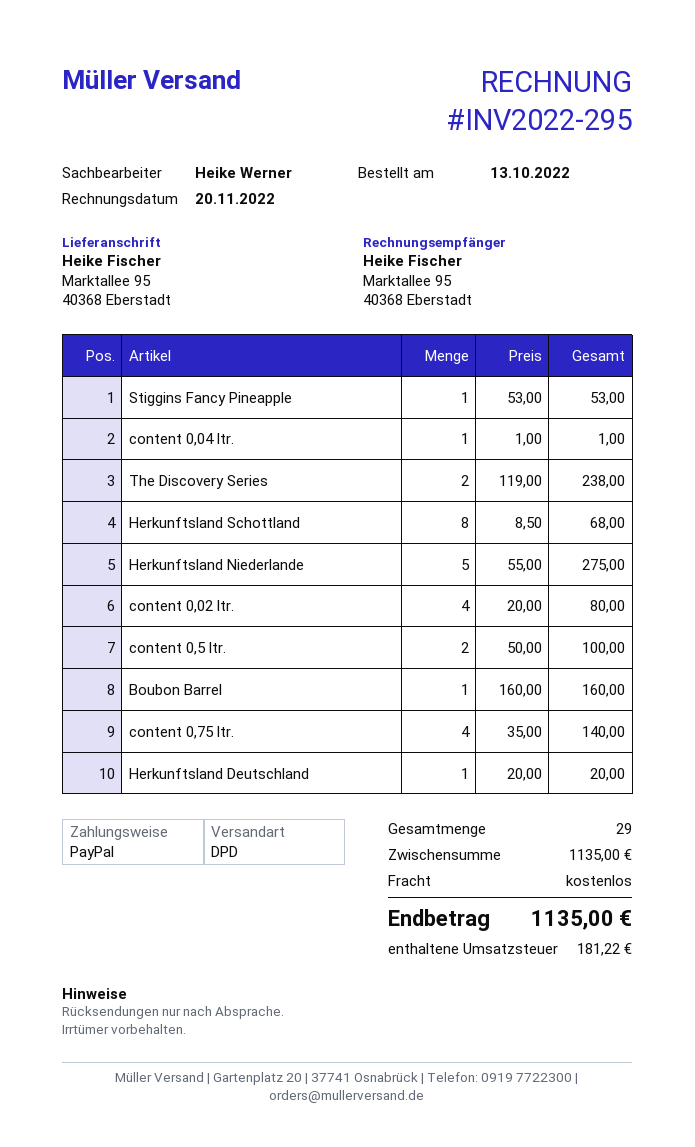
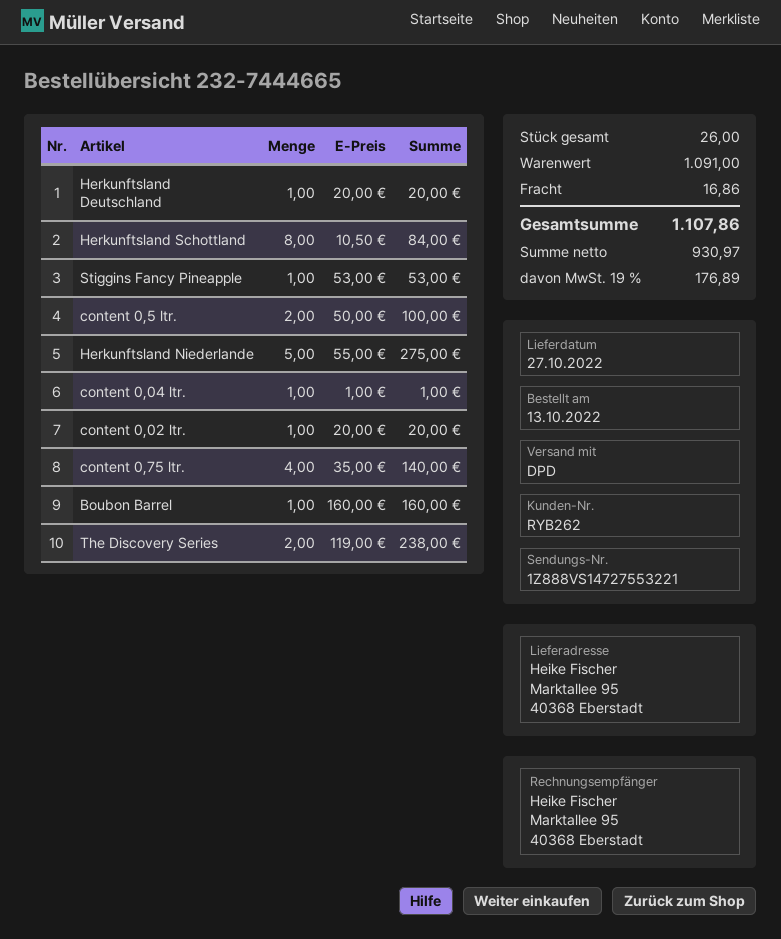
Herkunftsland Schottland: 8 x 8.50 = 68.00 -> 8 x 10.50 = 84.00
content 0,02 ltr.: 4 x 20.00 = 80.00 -> 1 x 20.00 = 20.00
total quantity: 29 -> 26
subtotal: 1135.00 -> 1091.00
shipping: 0.00 -> 16.86
tax: 181.22 -> 176.89
total: 1135.00 -> 1107.86

